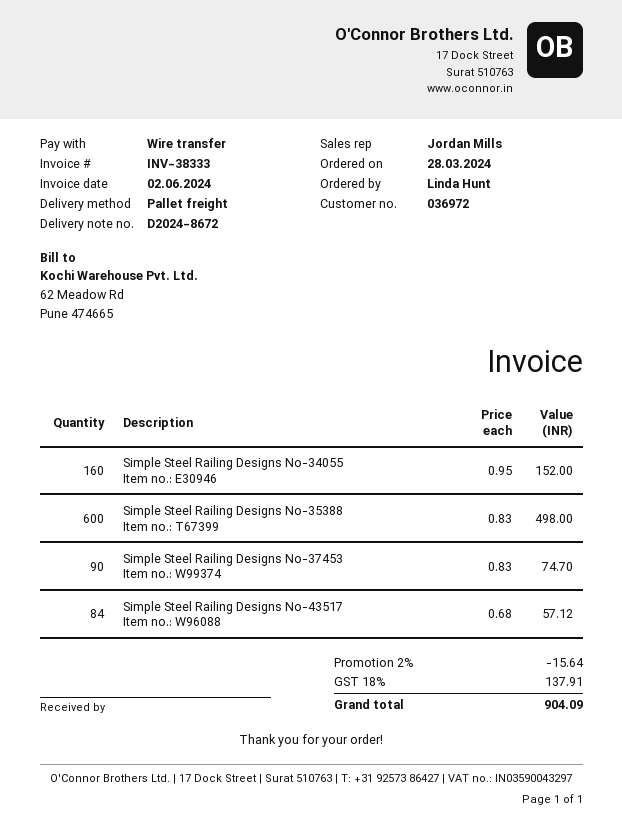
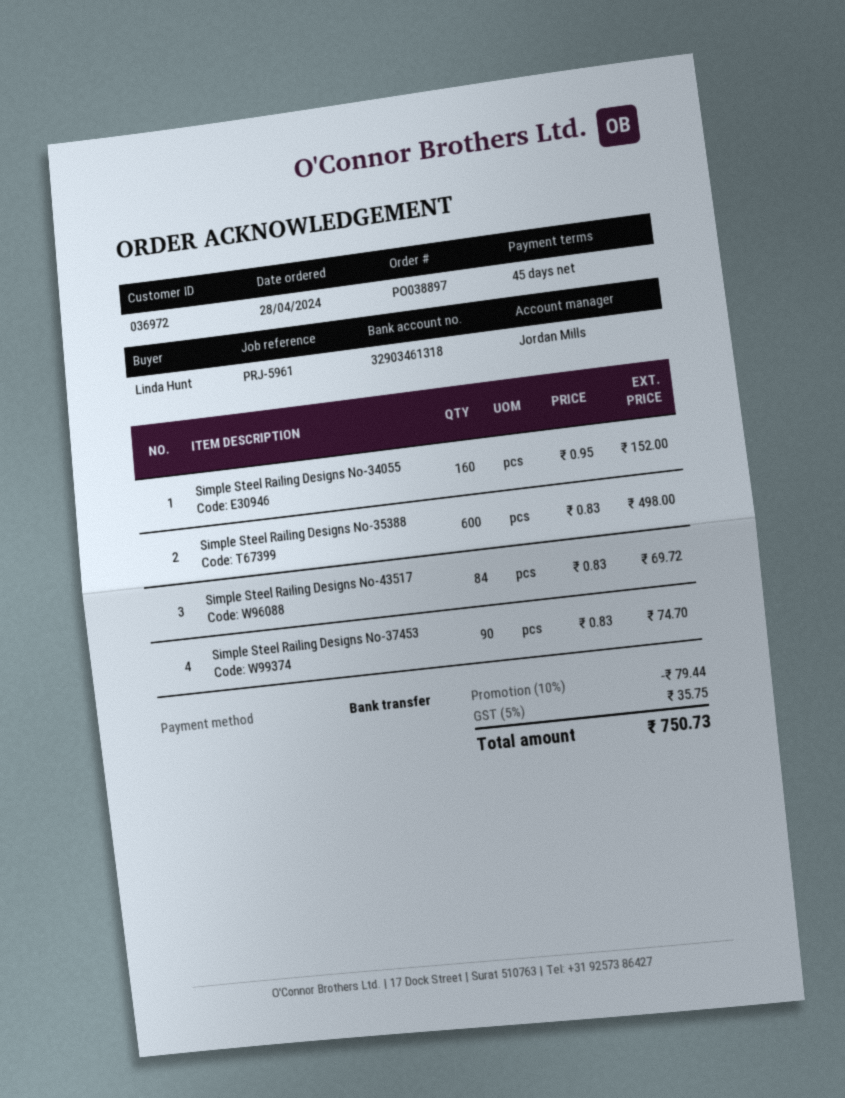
order date: 2024-03-28 -> 2024-04-28
Simple Steel Railing Designs No-43517: 84 x 0.68 = 57.12 -> 84 x 0.83 = 69.72
discount: 2% = 15.64 -> 10% = 79.44
tax: 18% = 137.91 -> 5% = 35.75
total: 904.09 -> 750.73

